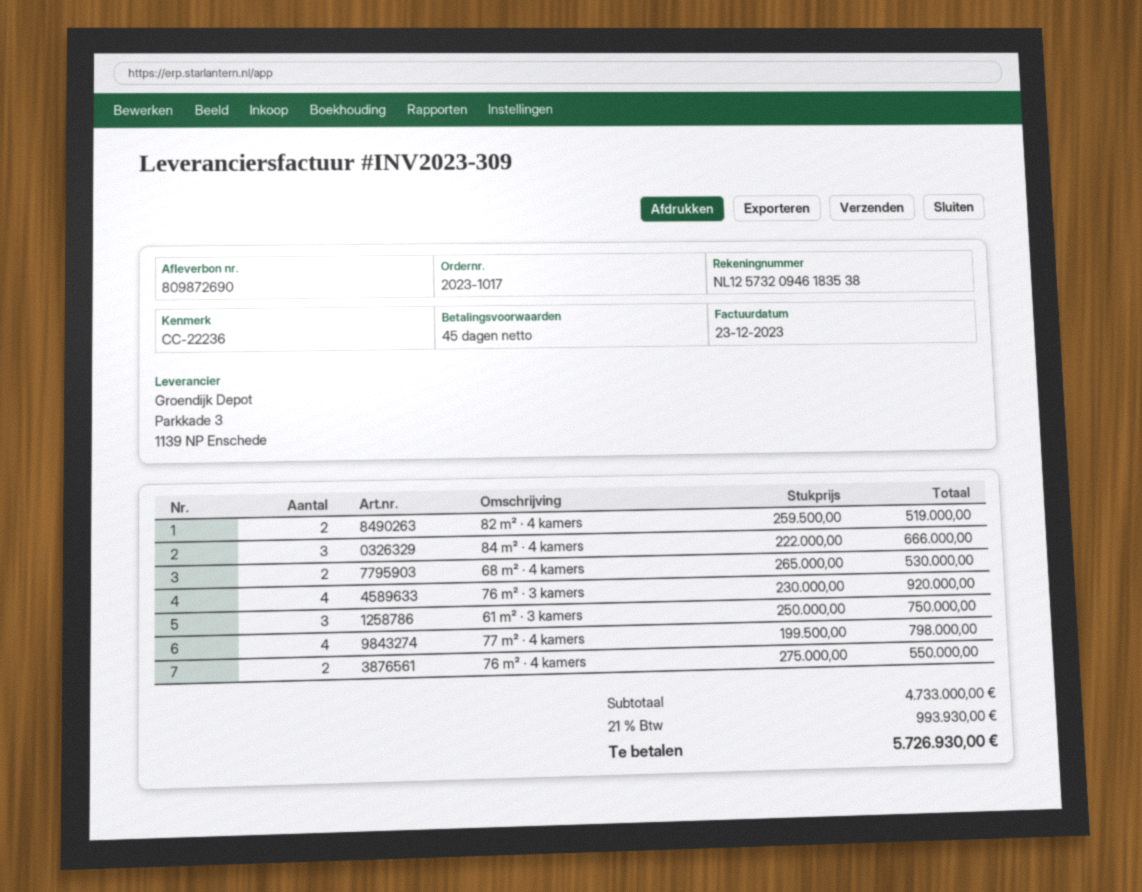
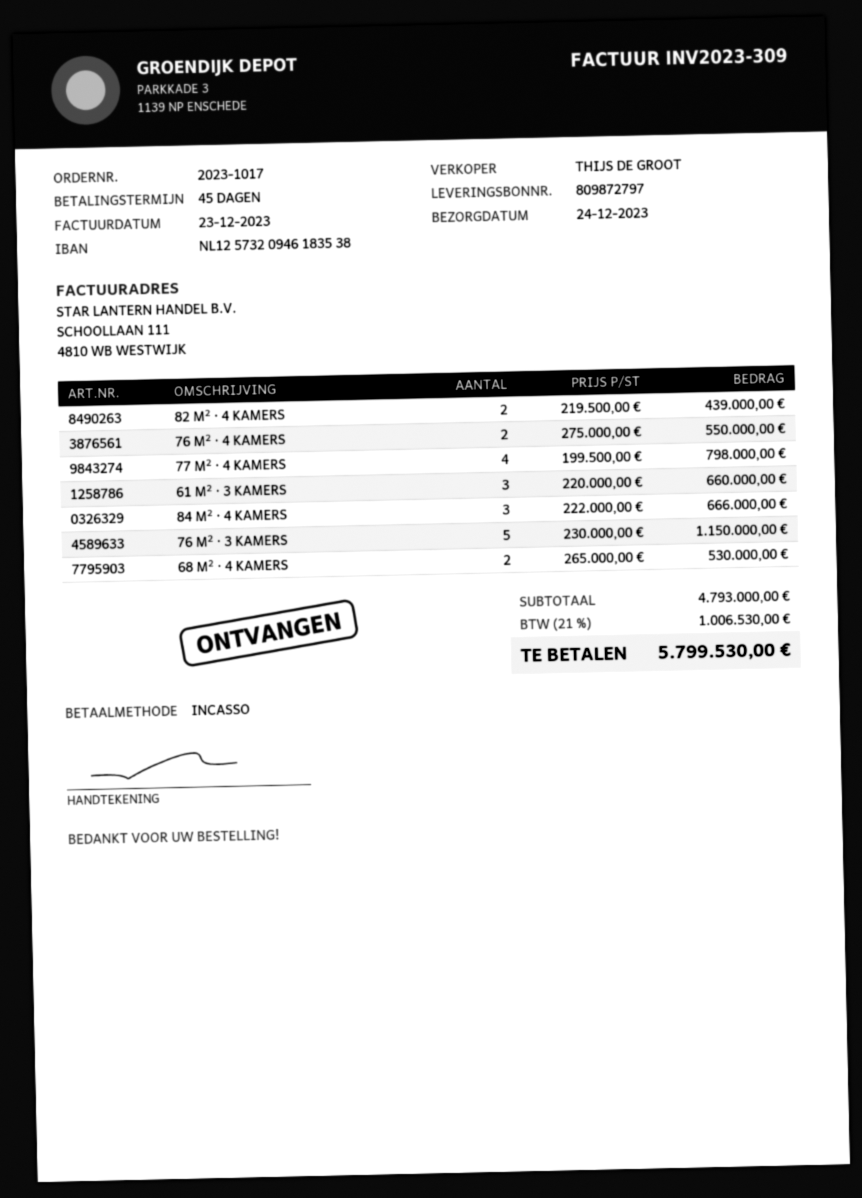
delivery note number: 809872690 -> 809872797
82 m² · 4 kamers: 2 x 259500.00 = 519000.00 -> 2 x 219500.00 = 439000.00
76 m² · 3 kamers: 4 x 230000.00 = 920000.00 -> 5 x 230000.00 = 1150000.00
61 m² · 3 kamers: 3 x 250000.00 = 750000.00 -> 3 x 220000.00 = 660000.00
subtotal: 4733000.00 -> 4793000.00
tax: 21% = 993930.00 -> 21% = 1006530.00
total: 5726930.00 -> 5799530.00

